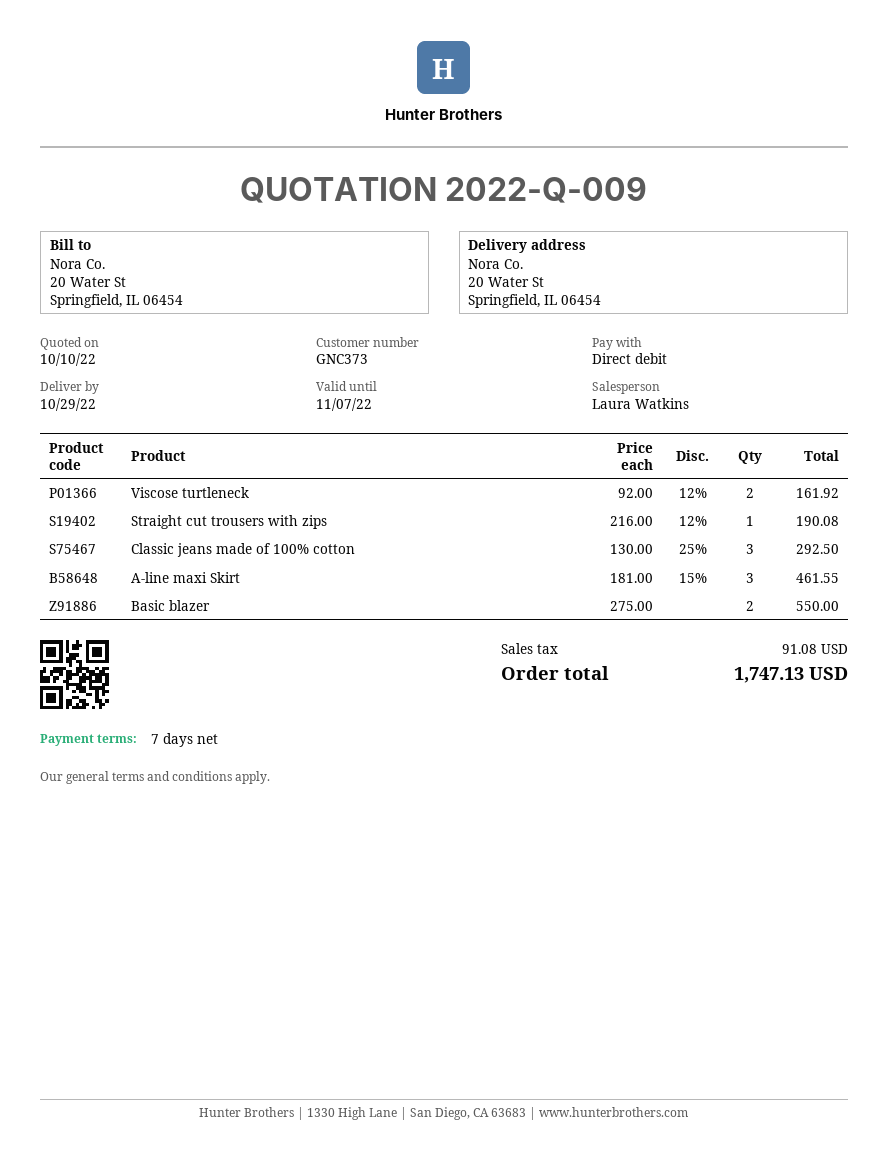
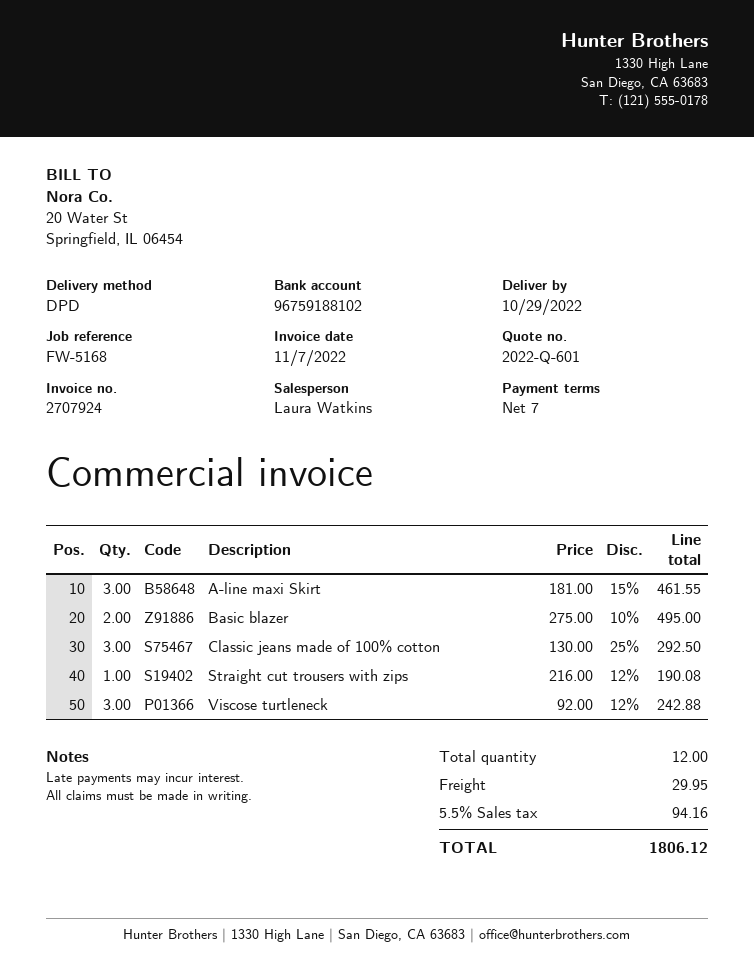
quote number: 2022-Q-009 -> 2022-Q-601
Viscose turtleneck: 2 x 92.00 - 12% = 161.92 -> 3 x 92.00 - 12% = 242.88
Basic blazer: 2 x 275.00 = 550.00 -> 2 x 275.00 - 10% = 495.00
shipping: none -> 29.95
tax: 91.08 -> 94.16
total: 1747.13 -> 1806.12

